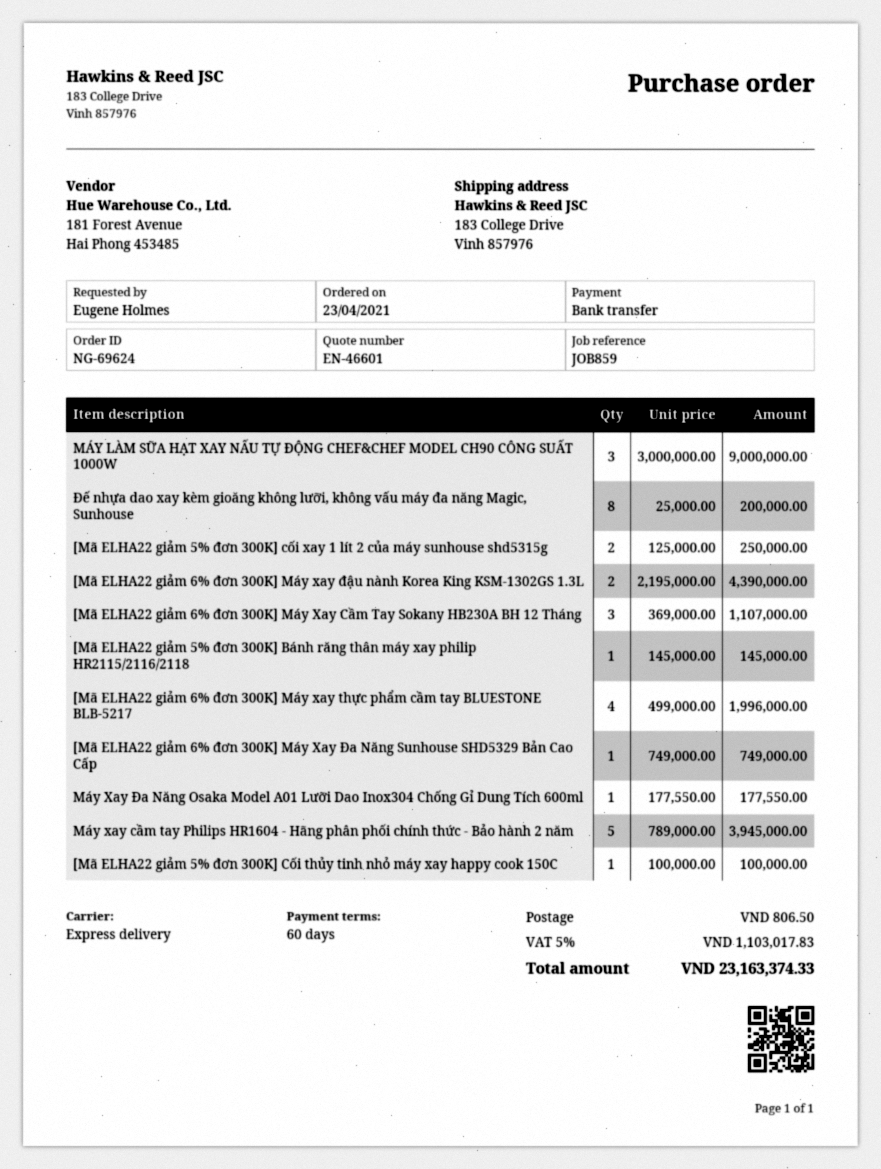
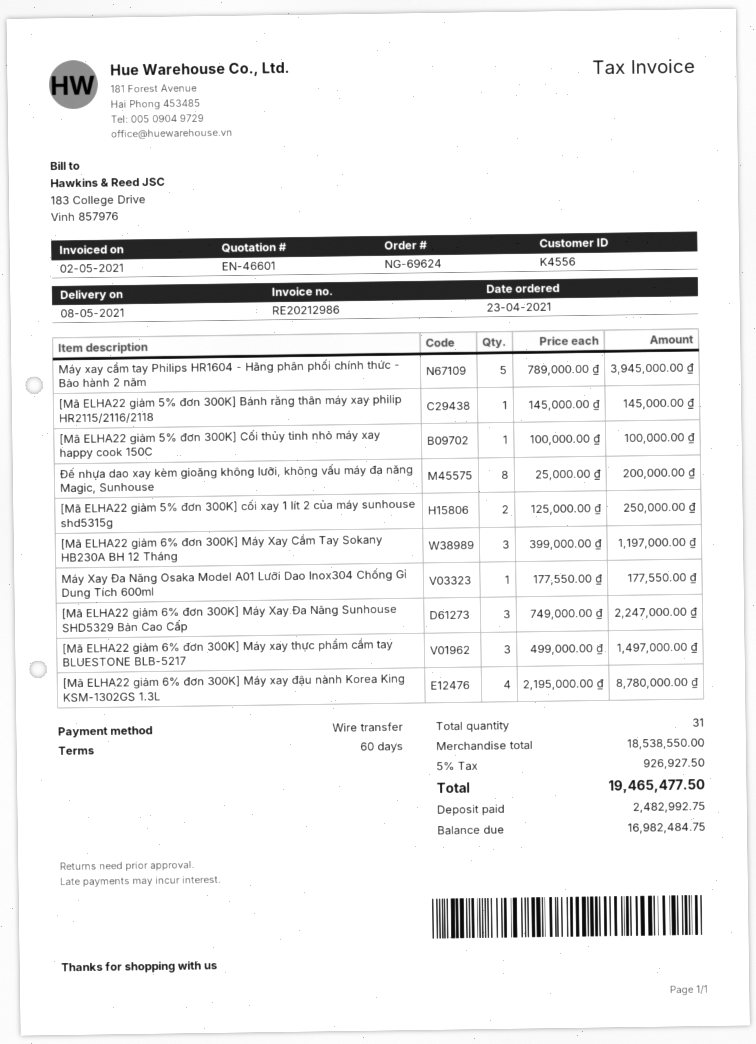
MÁY LÀM SỮA HẠT XAY NẤU TỰ ĐỘNG CHEF&CHEF MODEL CH90 CÔNG SUẤT 1000W: 3 x 3000000.00 = 9000000.00 -> none
[Mã ELHA22 giảm 6% đơn 300K] Máy xay đậu nành Korea King KSM-1302GS 1.3L: 2 x 2195000.00 = 4390000.00 -> 4 x 2195000.00 = 8780000.00
[Mã ELHA22 giảm 6% đơn 300K] Máy Xay Cầm Tay Sokany HB230A BH 12 Tháng: 3 x 369000.00 = 1107000.00 -> 3 x 399000.00 = 1197000.00
[Mã ELHA22 giảm 6% đơn 300K] Máy xay thực phẩm cầm tay BLUESTONE BLB-5217: 4 x 499000.00 = 1996000.00 -> 3 x 499000.00 = 1497000.00
[Mã ELHA22 giảm 6% đơn 300K] Máy Xay Đa Năng Sunhouse SHD5329 Bản Cao Cấp: 1 x 749000.00 = 749000.00 -> 3 x 749000.00 = 2247000.00
shipping: 806.50 -> none
tax: 5% = 1103017.83 -> 5% = 926927.50
total: 23163374.33 -> 19465477.50

